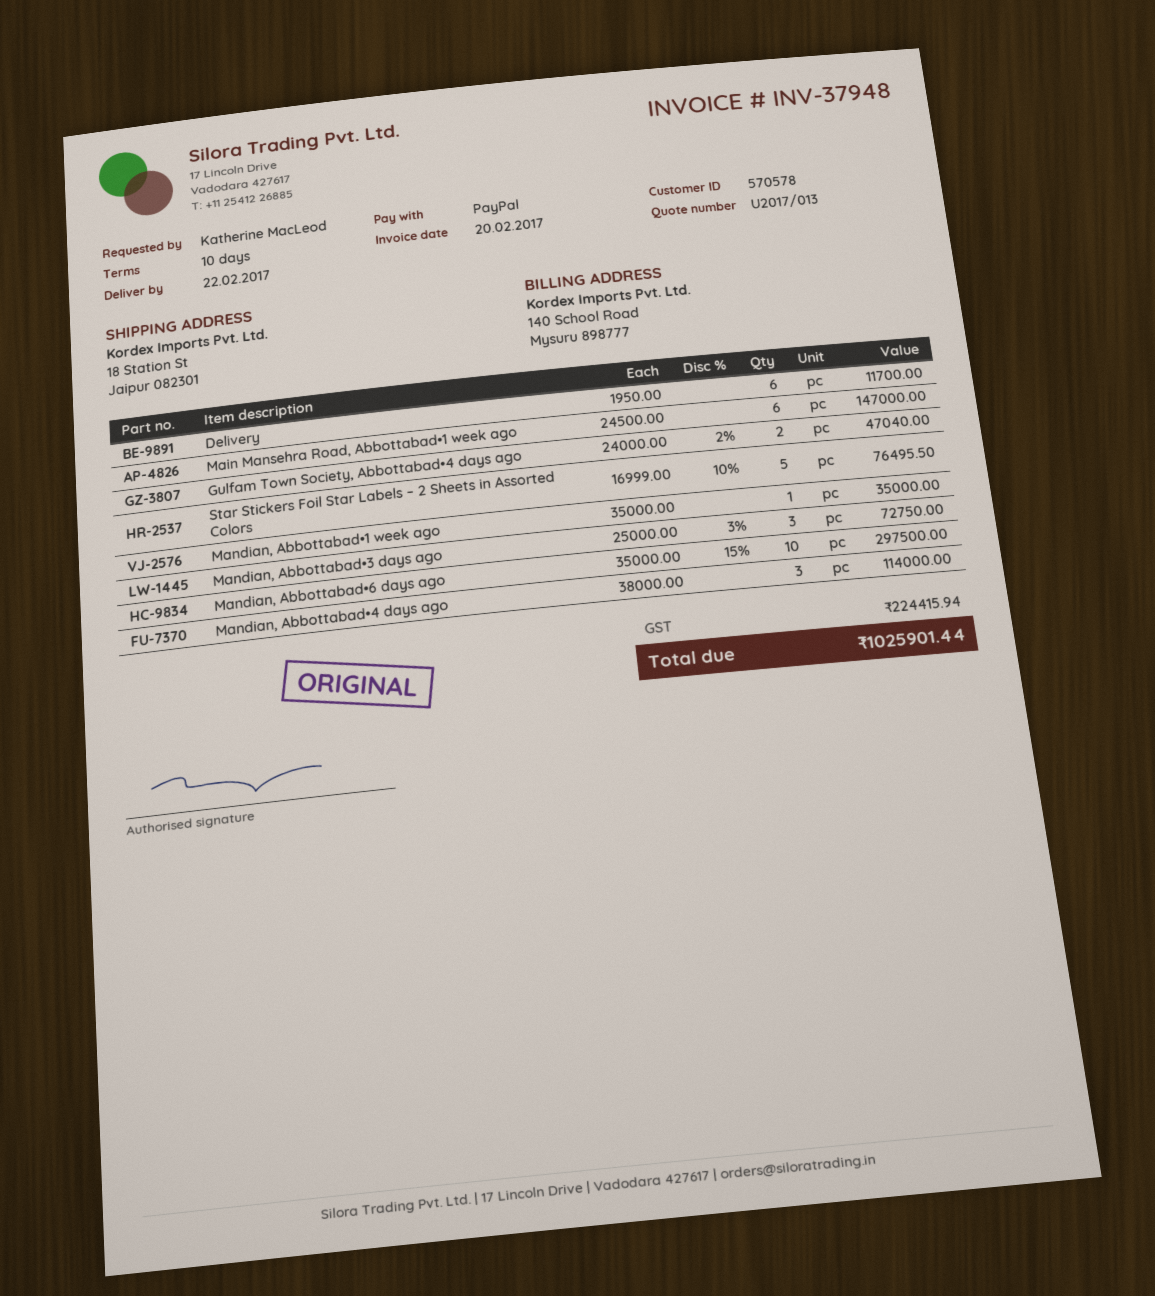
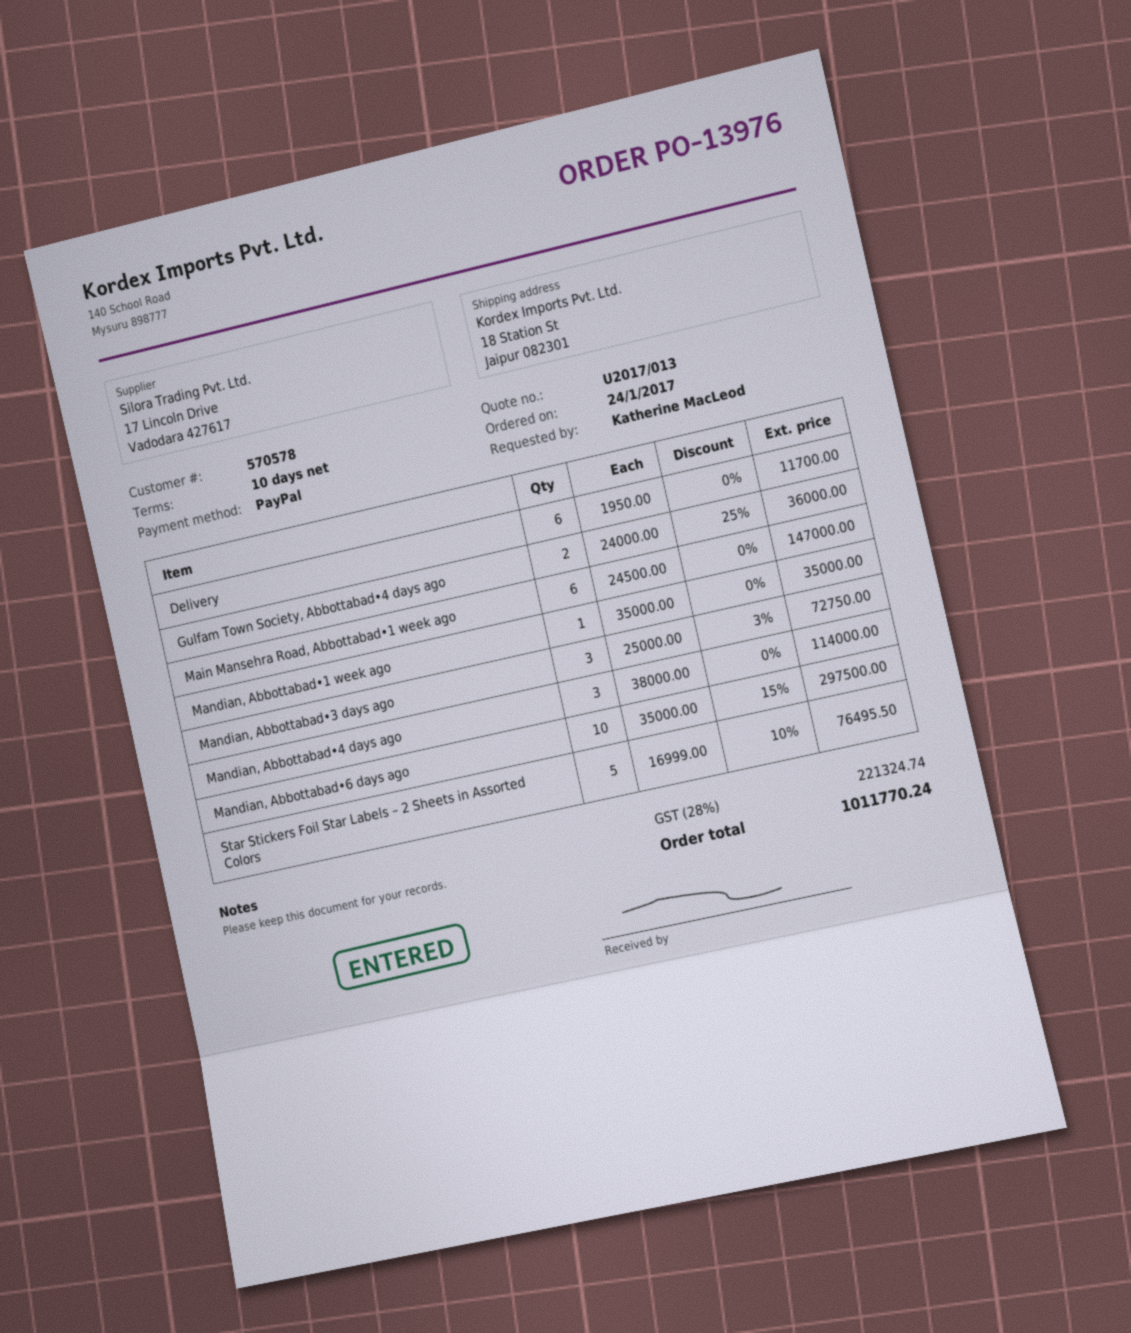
Gulfam Town Society, Abbottabad•4 days ago: 2 x 24000.00 - 2% = 47040.00 -> 2 x 24000.00 - 25% = 36000.00
tax: 224415.94 -> 221324.74
total: 1025901.44 -> 1011770.24

